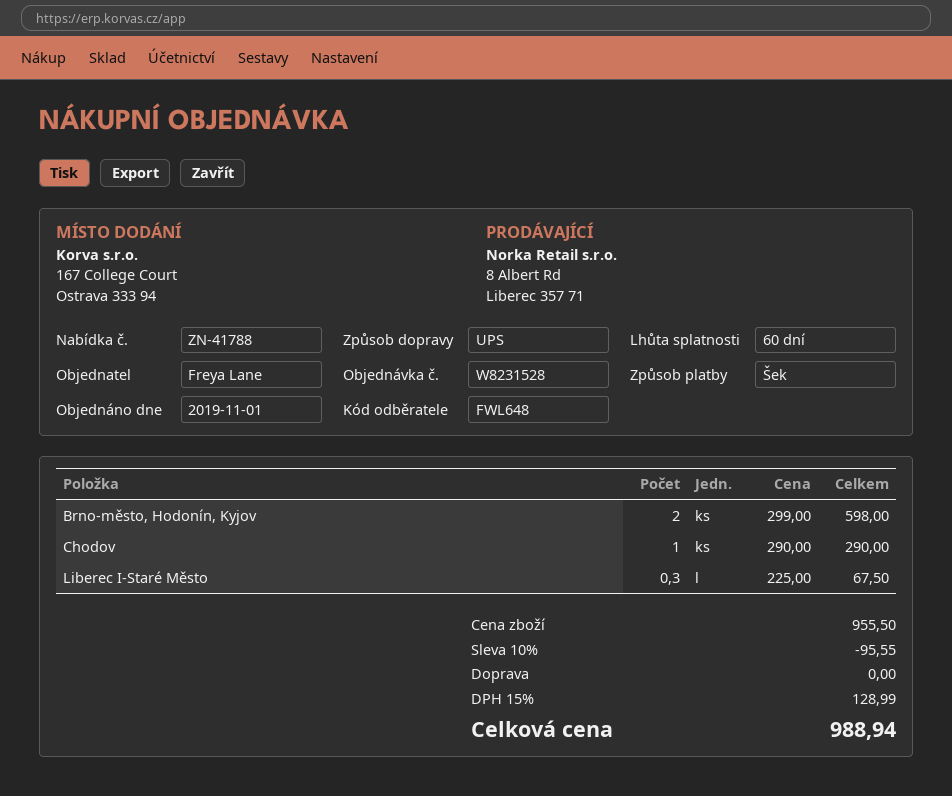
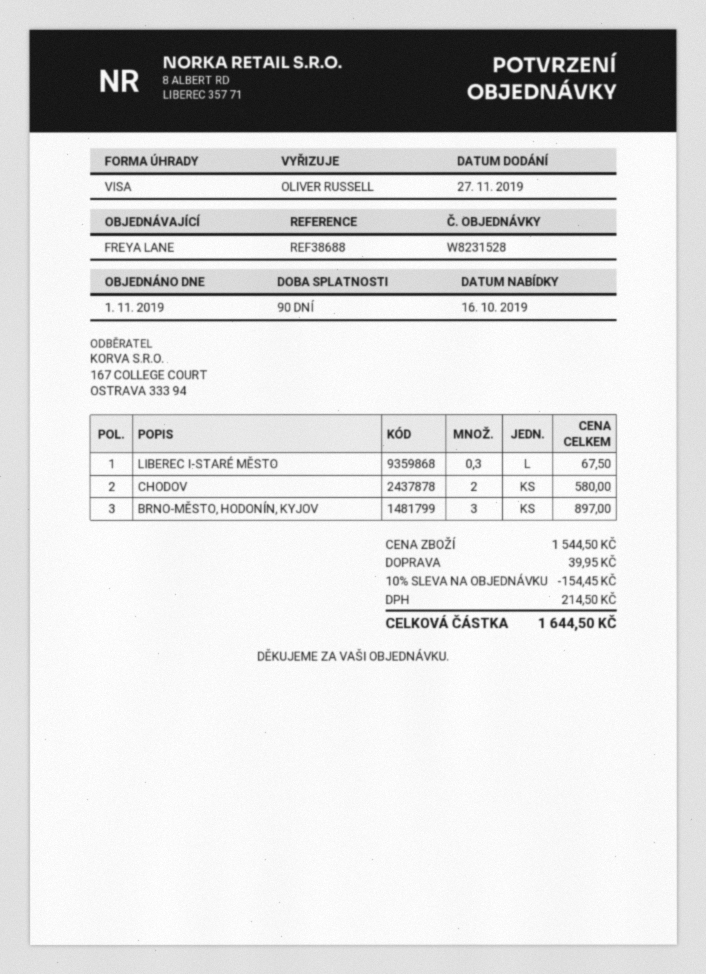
payment terms: 60 days -> 90 days
payment method: cheque -> Visa
Brno-město, Hodonín, Kyjov: 2 for 598.00 -> 3 for 897.00
Chodov: 1 for 290.00 -> 2 for 580.00
subtotal: 955.50 -> 1544.50
discount: 10% = 95.55 -> 10% = 154.45
shipping: 0.00 -> 39.95
tax: 128.99 -> 214.50
total: 988.94 -> 1644.50

